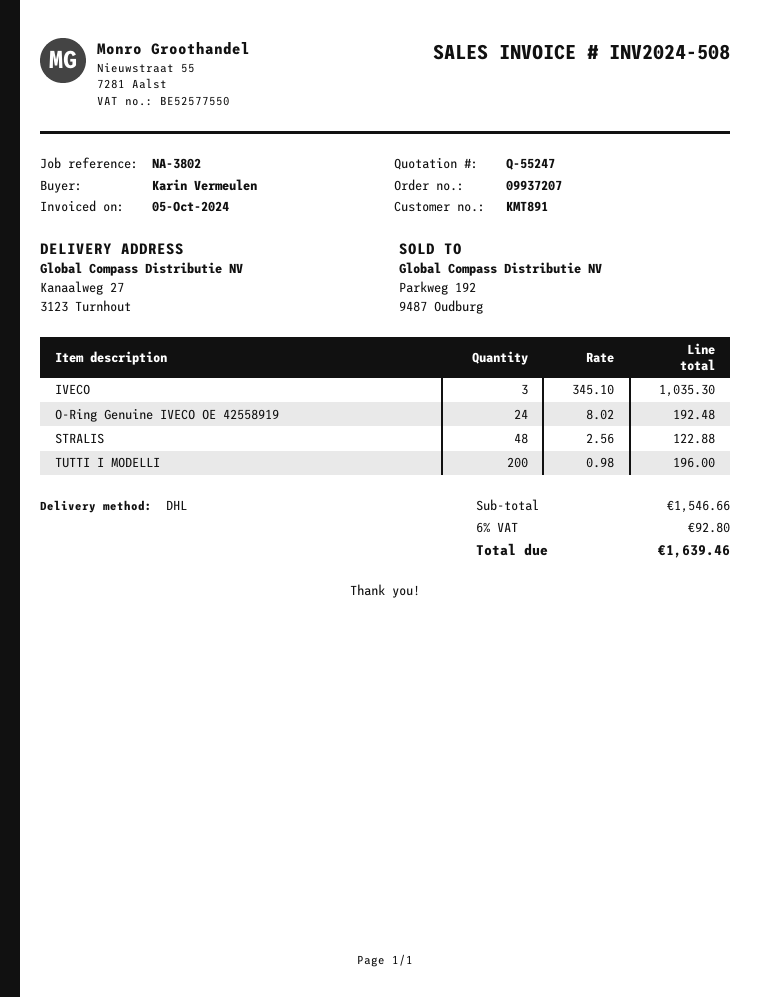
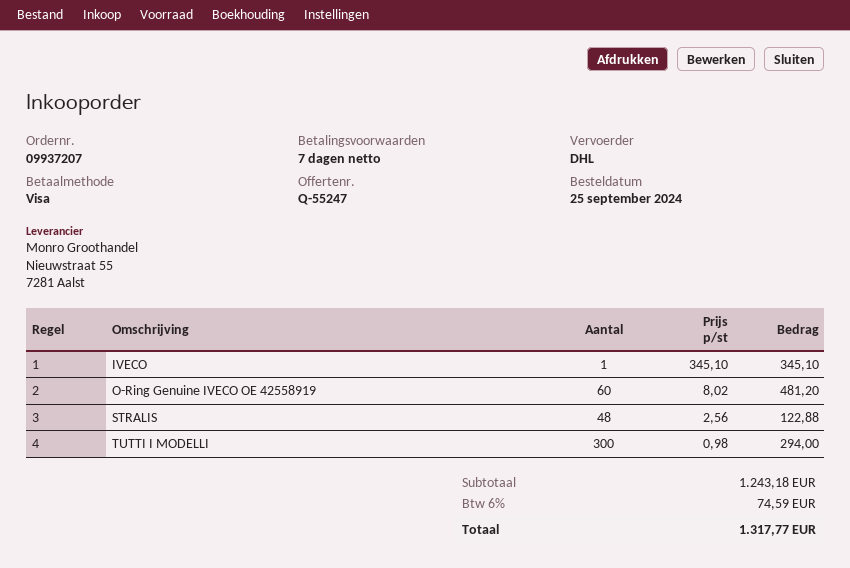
IVECO: 3 x 345.10 = 1035.30 -> 1 x 345.10 = 345.10
O-Ring Genuine IVECO OE 42558919: 24 x 8.02 = 192.48 -> 60 x 8.02 = 481.20
TUTTI I MODELLI: 200 x 0.98 = 196.00 -> 300 x 0.98 = 294.00
subtotal: 1546.66 -> 1243.18
tax: 6% = 92.80 -> 6% = 74.59
total: 1639.46 -> 1317.77

